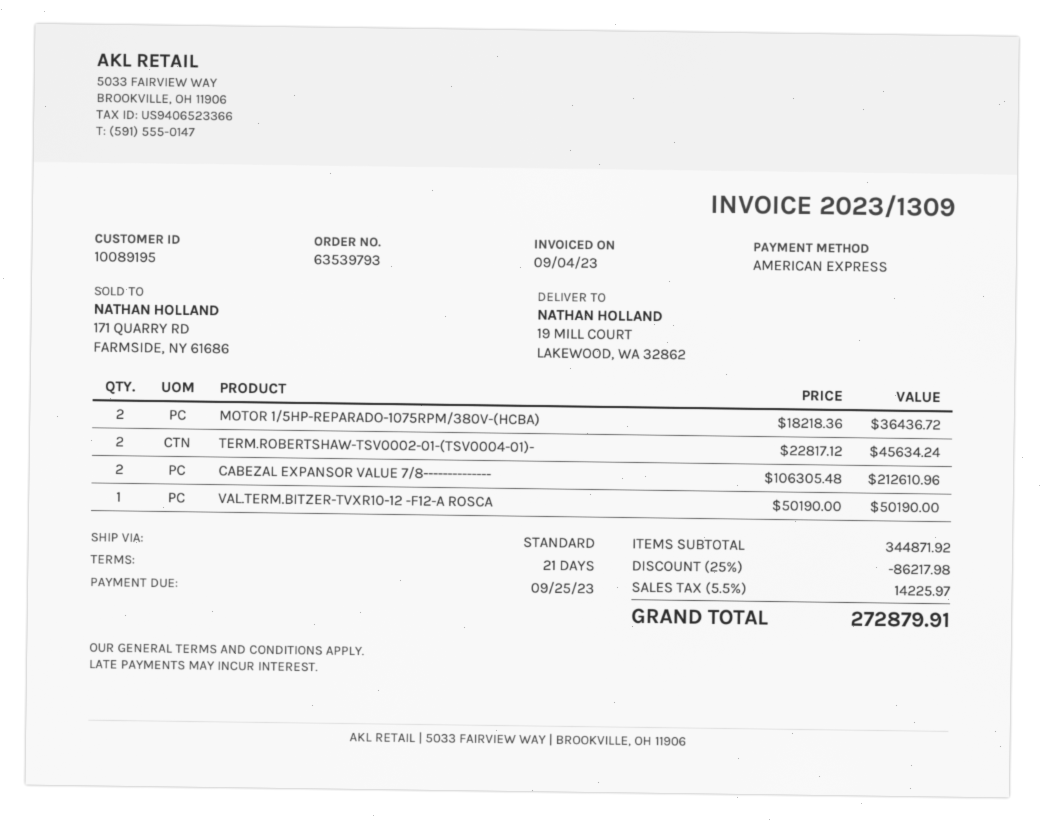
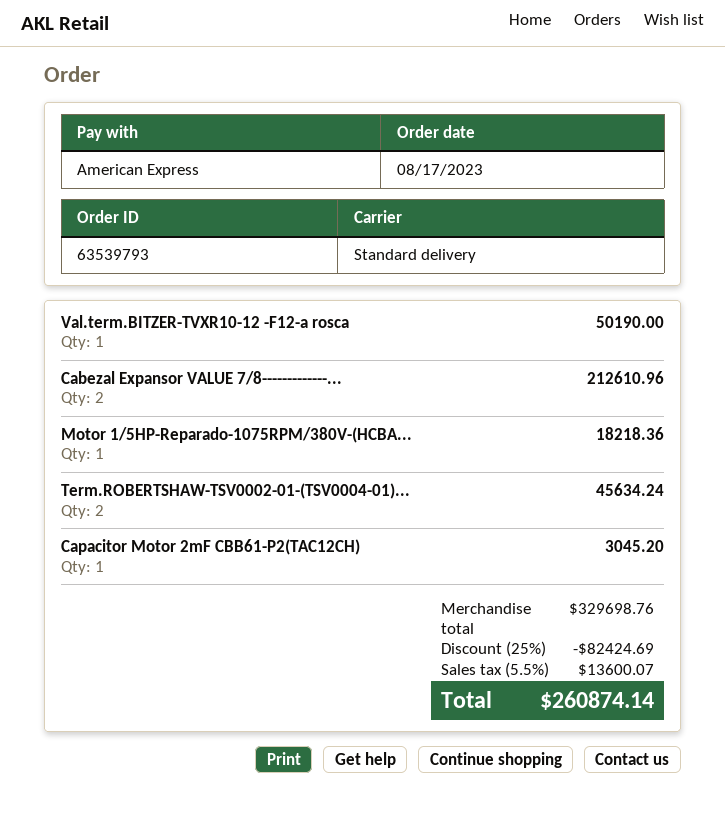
MOTOR 1/5HP-REPARADO-1075RPM/380V-(HCBA): 2 for 36436.72 -> 1 for 18218.36
Capacitor Motor 2mF CBB61-P2(TAC12CH): none -> 1 for 3045.20
subtotal: 344871.92 -> 329698.76
discount: 25% = 86217.98 -> 25% = 82424.69
tax: 5.5% = 14225.97 -> 5.5% = 13600.07
total: 272879.91 -> 260874.14

